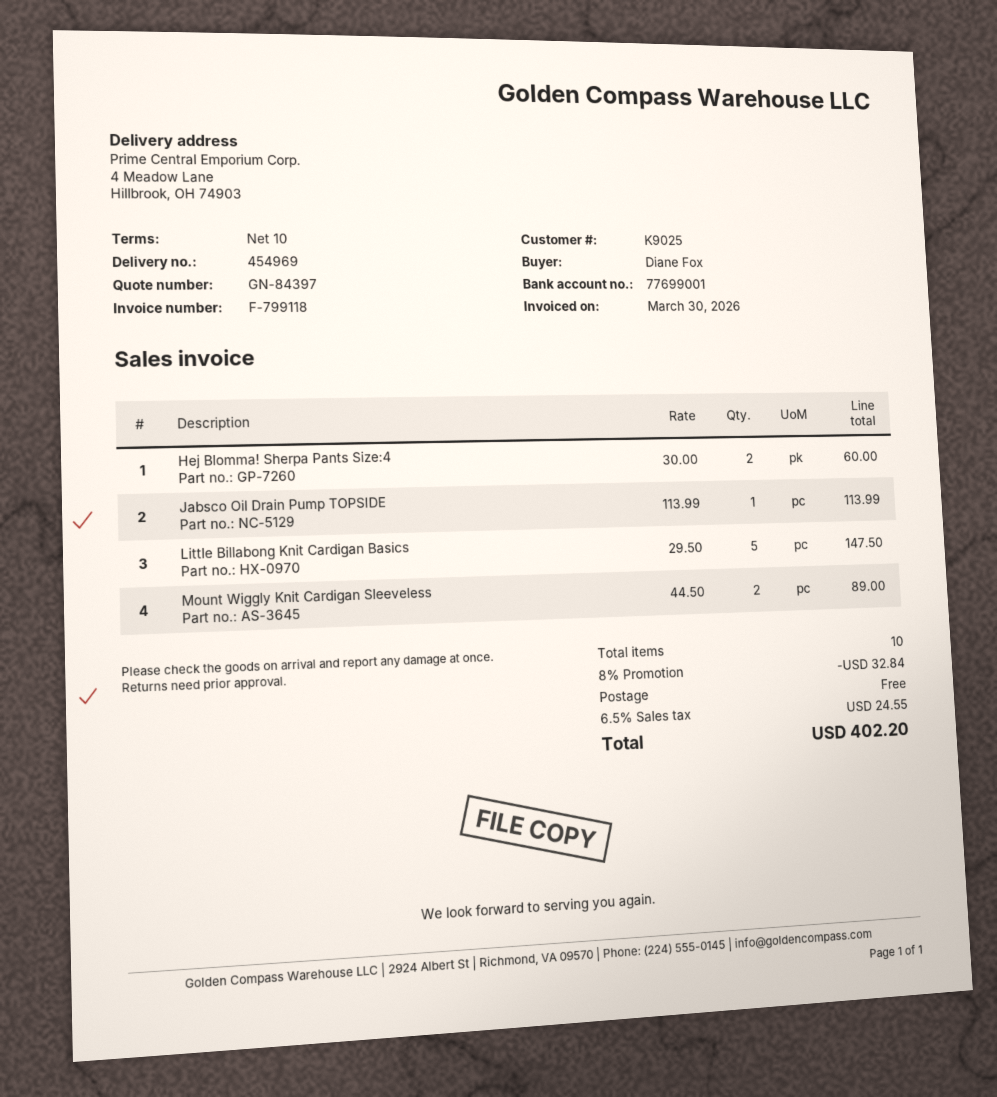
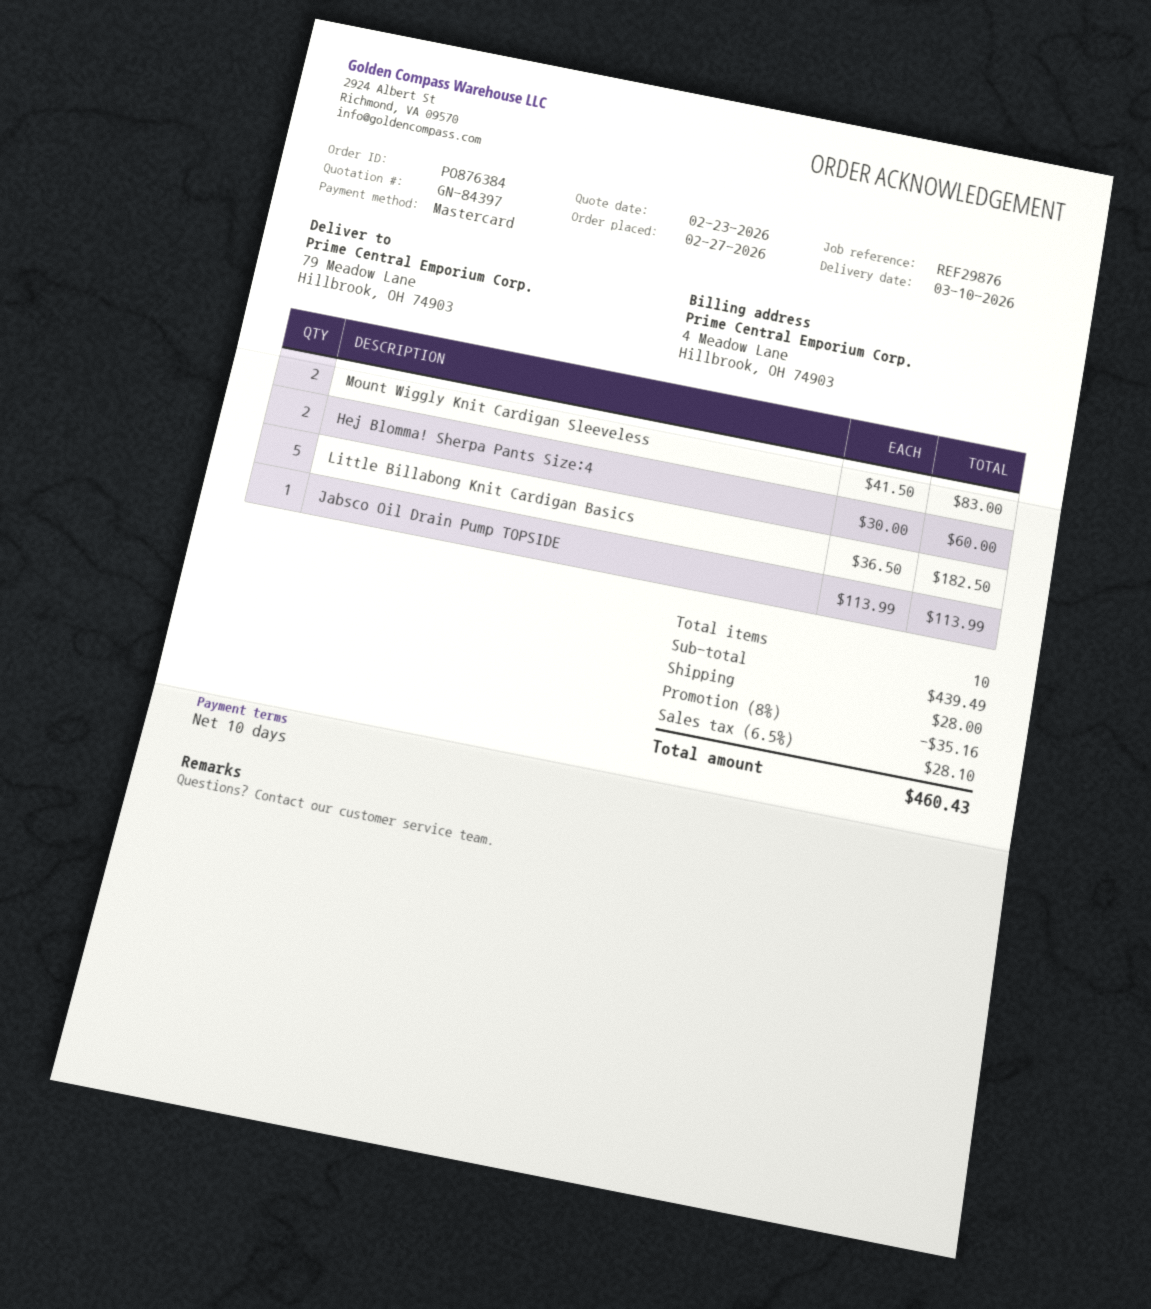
ship to: 4 Meadow Lane, Hillbrook, OH 74903 -> 79 Meadow Lane, Hillbrook, OH 74903
Little Billabong Knit Cardigan Basics: 5 x 29.50 = 147.50 -> 5 x 36.50 = 182.50
Mount Wiggly Knit Cardigan Sleeveless: 2 x 44.50 = 89.00 -> 2 x 41.50 = 83.00
discount: 8% = 32.84 -> 8% = 35.16
shipping: 0.00 -> 28.00
tax: 6.5% = 24.55 -> 6.5% = 28.10
total: 402.20 -> 460.43

